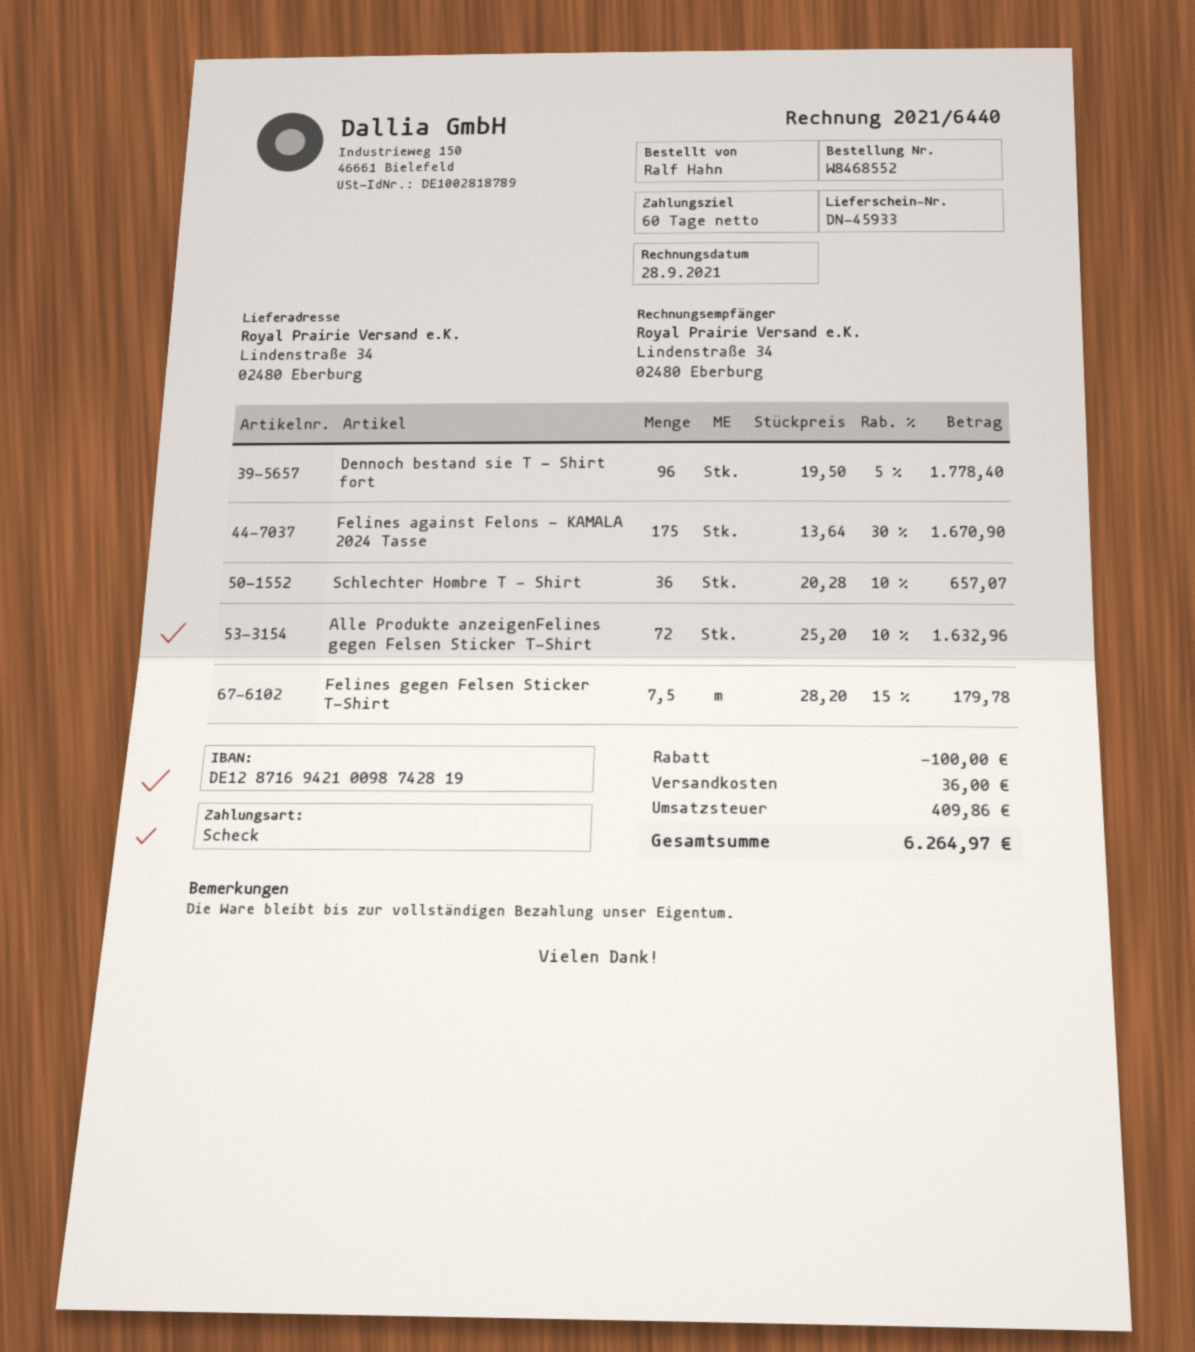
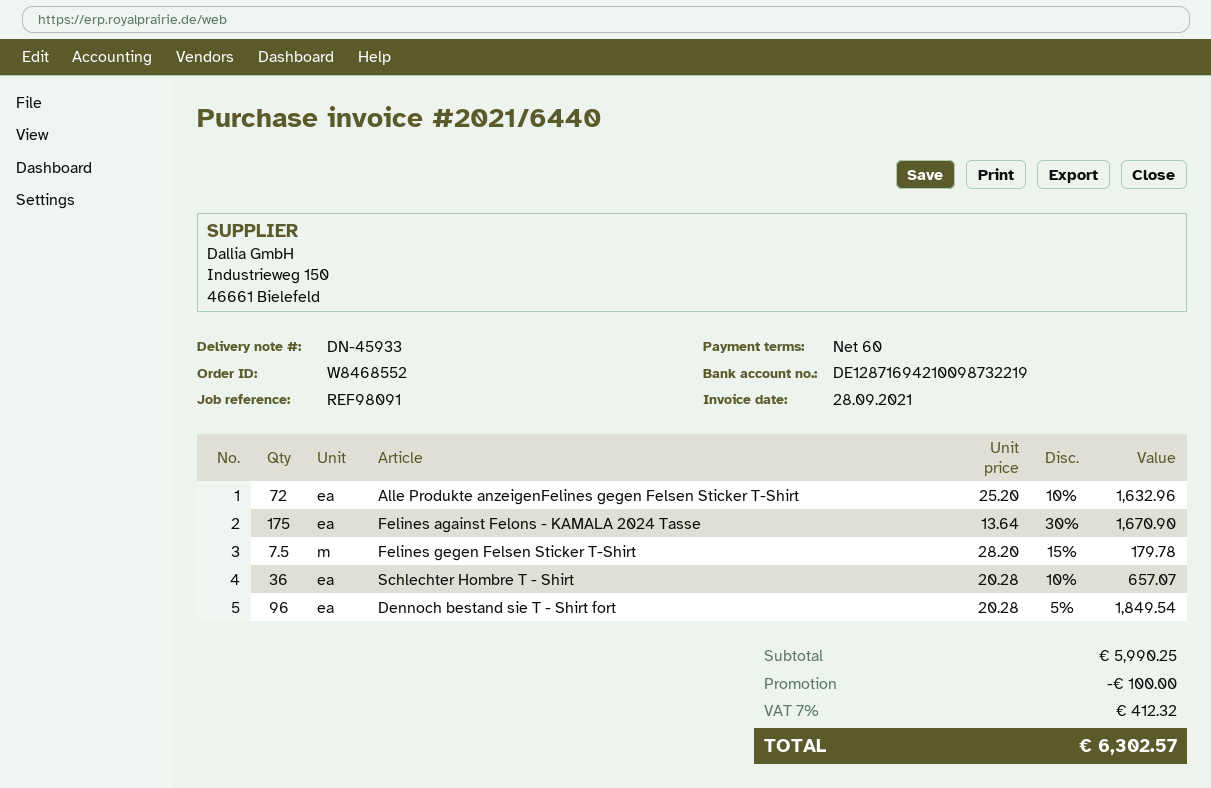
bank account: DE12871694210098742819 -> DE12871694210098732219
Dennoch bestand sie T - Shirt fort: 96 x 19.50 - 5% = 1778.40 -> 96 x 20.28 - 5% = 1849.54
shipping: 36.00 -> none
tax: 409.86 -> 412.32
total: 6264.97 -> 6302.57

